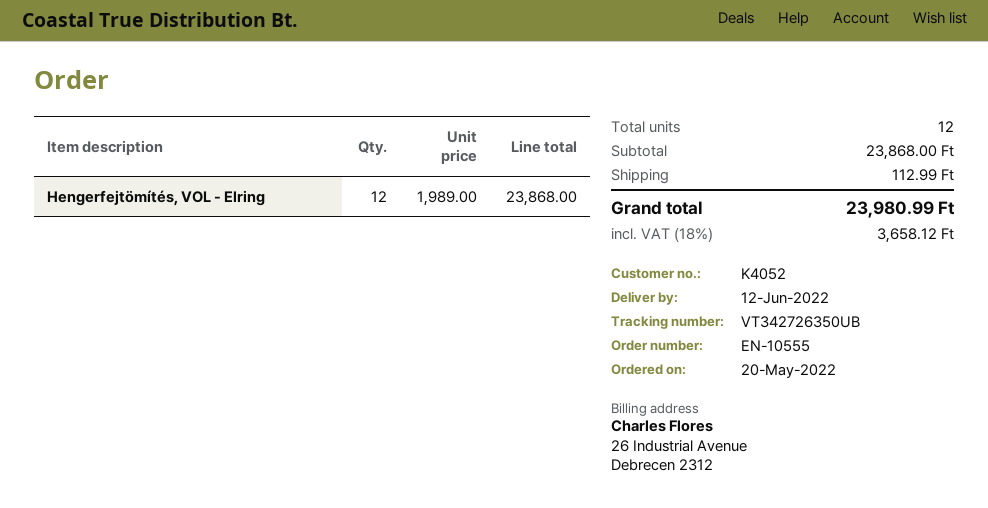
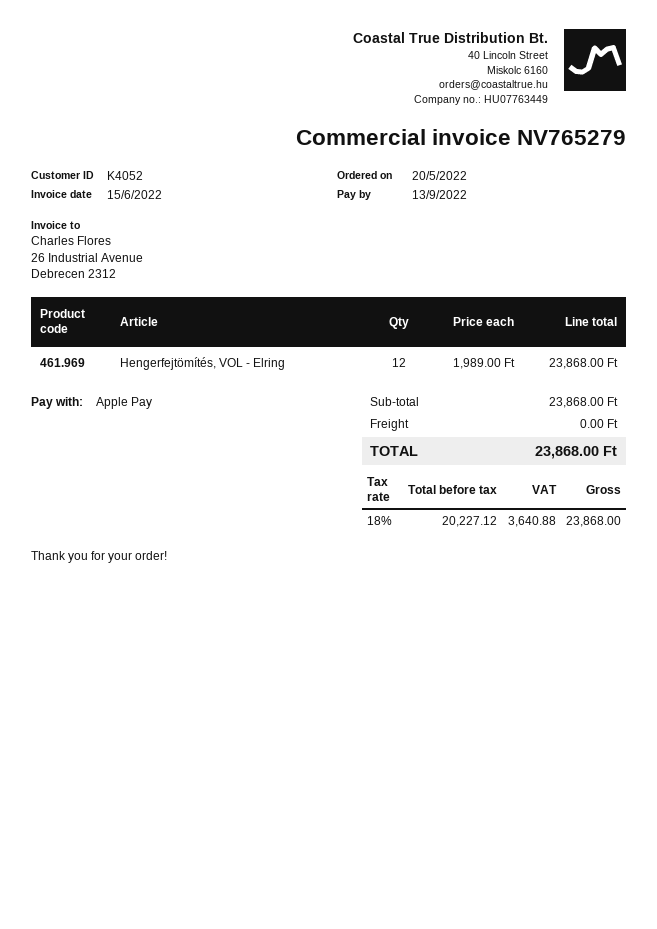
shipping: 112.99 -> 0.00
tax: 18% = 3658.12 -> 18% = 3640.88
total: 23980.99 -> 23868.00

